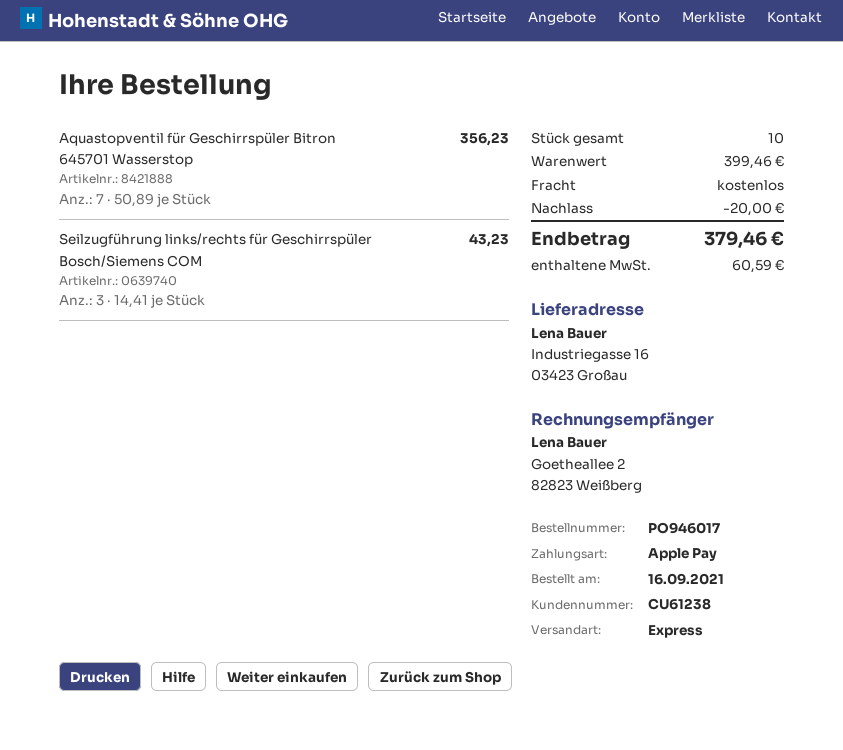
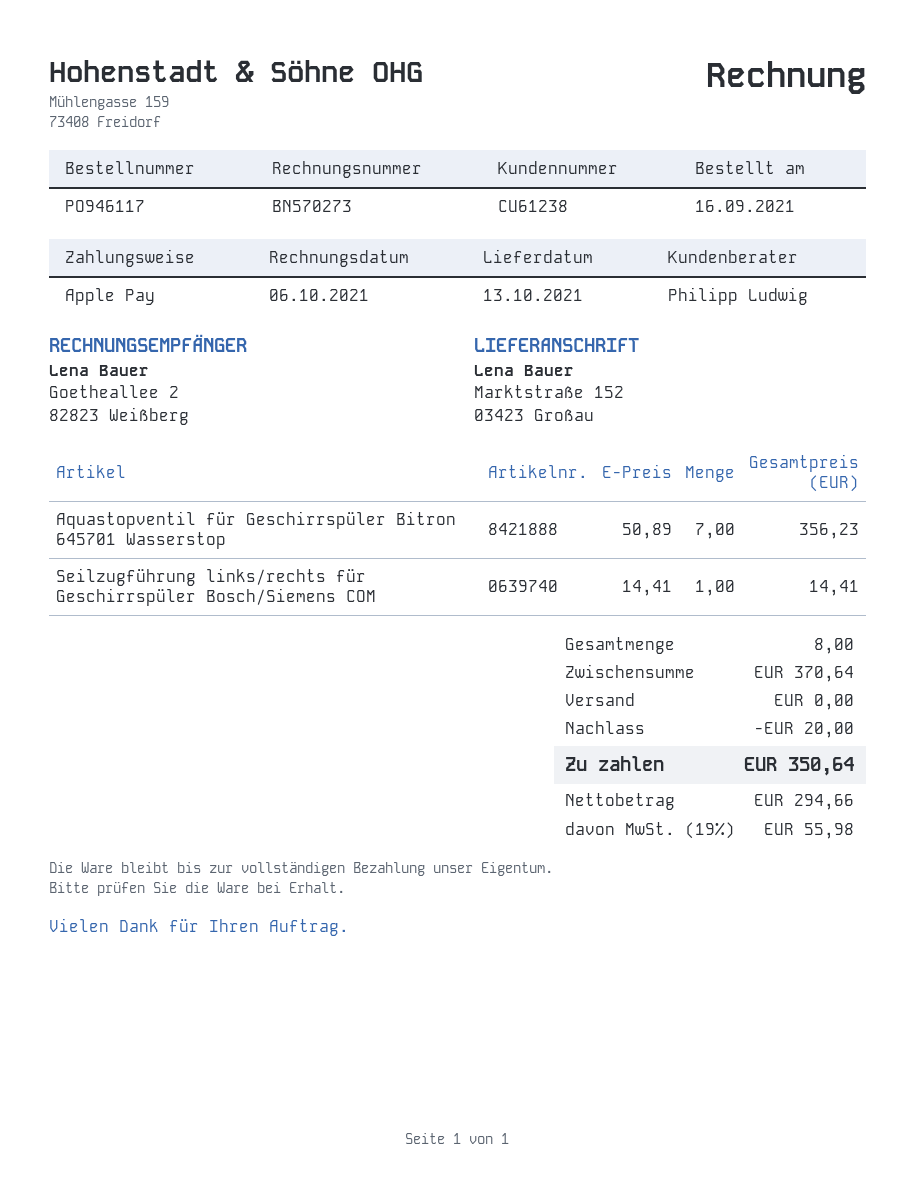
order number: PO946017 -> PO946117
ship to: Industriegasse 16, 03423 Großau -> Marktstraße 152, 03423 Großau
Seilzugführung links/rechts für Geschirrspüler Bosch/Siemens COM: 3 x 14.41 = 43.23 -> 1 x 14.41 = 14.41
total quantity: 10 -> 8
subtotal: 399.46 -> 370.64
tax: 60.59 -> 55.98
total: 379.46 -> 350.64

